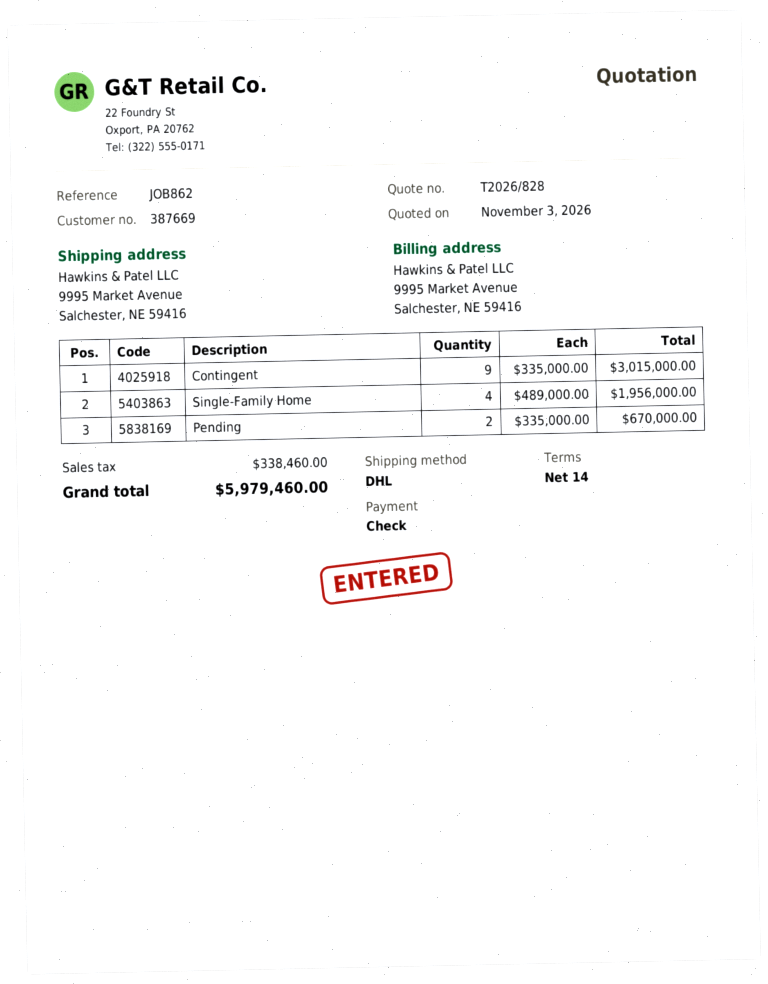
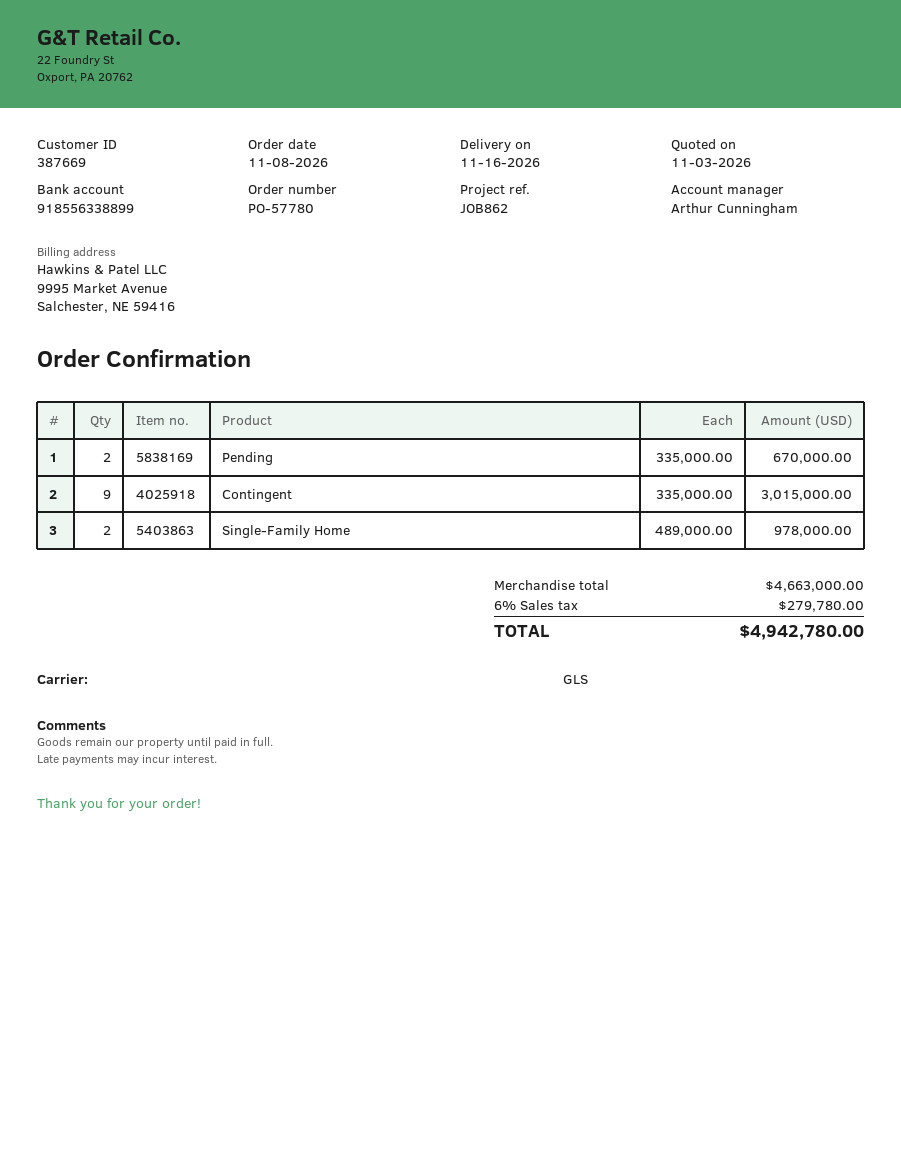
shipping method: DHL -> GLS
Single-Family Home: 4 x 489000.00 = 1956000.00 -> 2 x 489000.00 = 978000.00
tax: 338460.00 -> 279780.00
total: 5979460.00 -> 4942780.00

